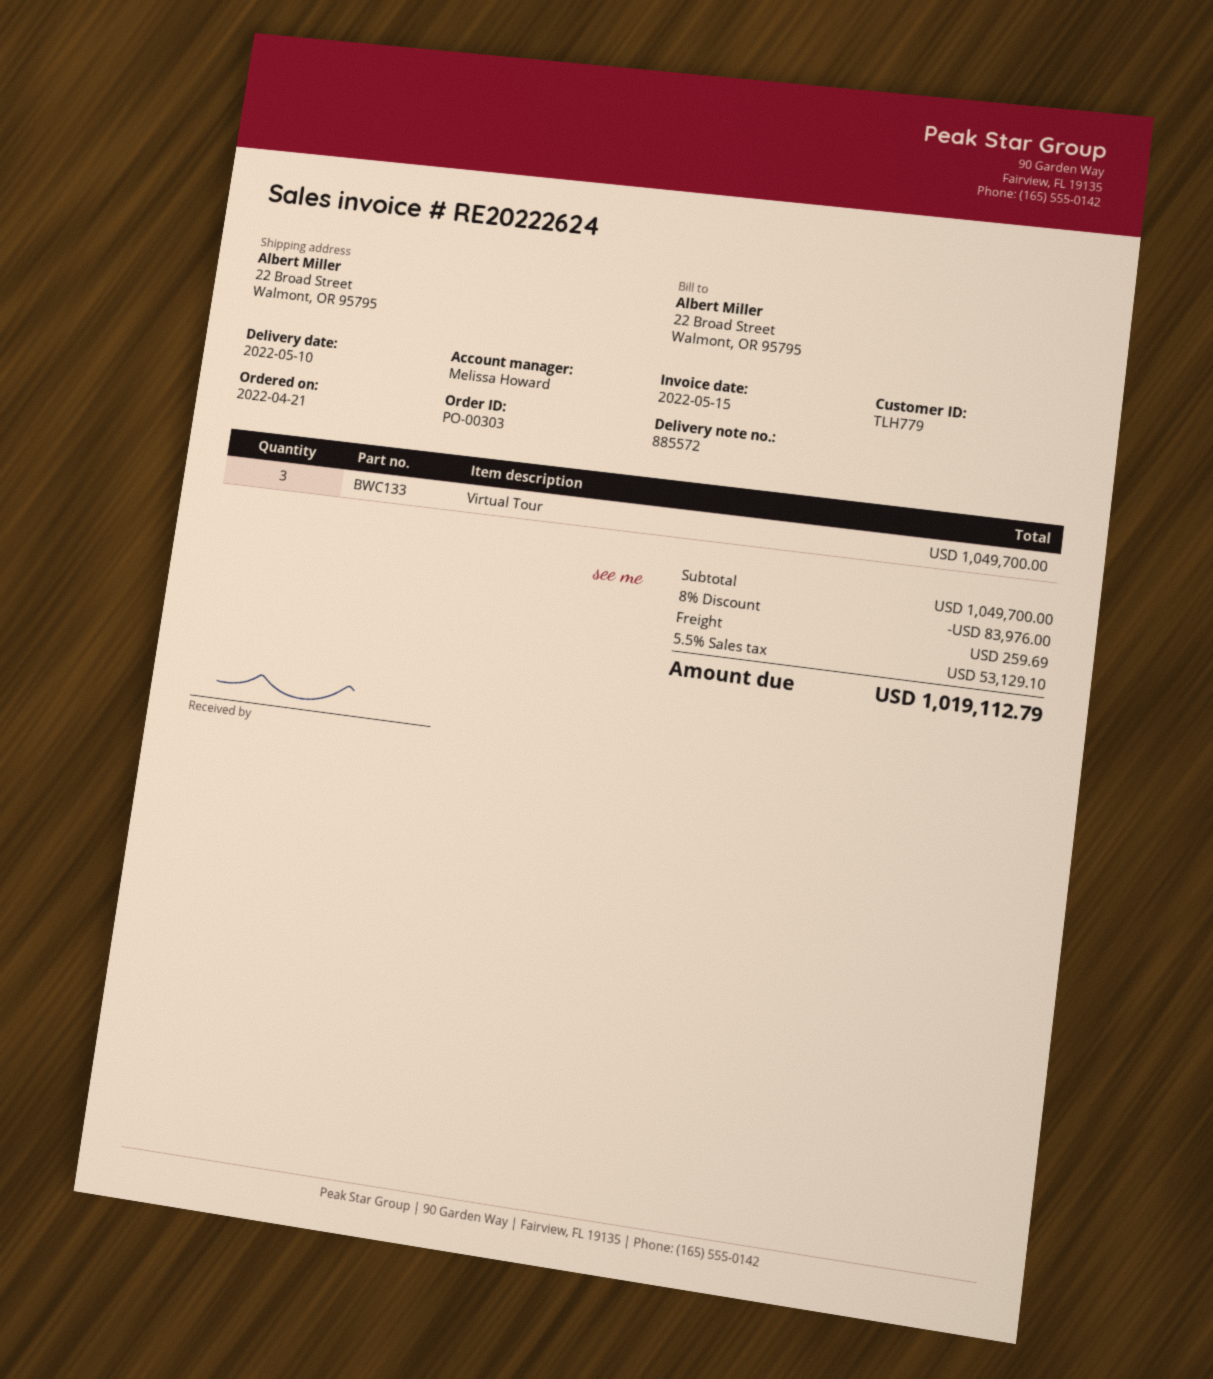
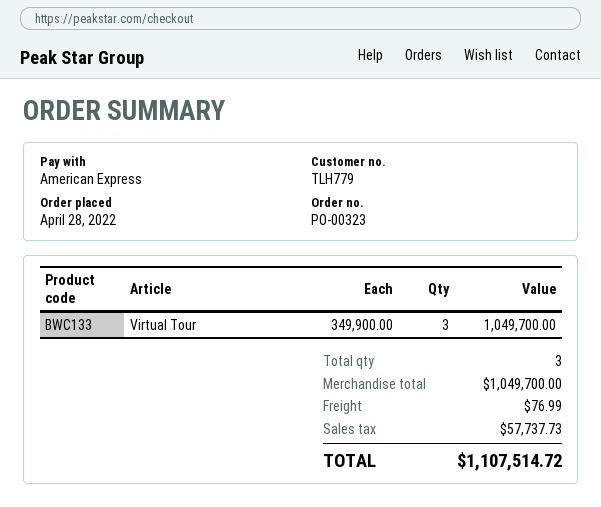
order number: PO-00303 -> PO-00323
order date: 2022-04-21 -> 2022-04-28
discount: 8% = 83976.00 -> none
shipping: 259.69 -> 76.99
tax: 53129.10 -> 57737.73
total: 1019112.79 -> 1107514.72

